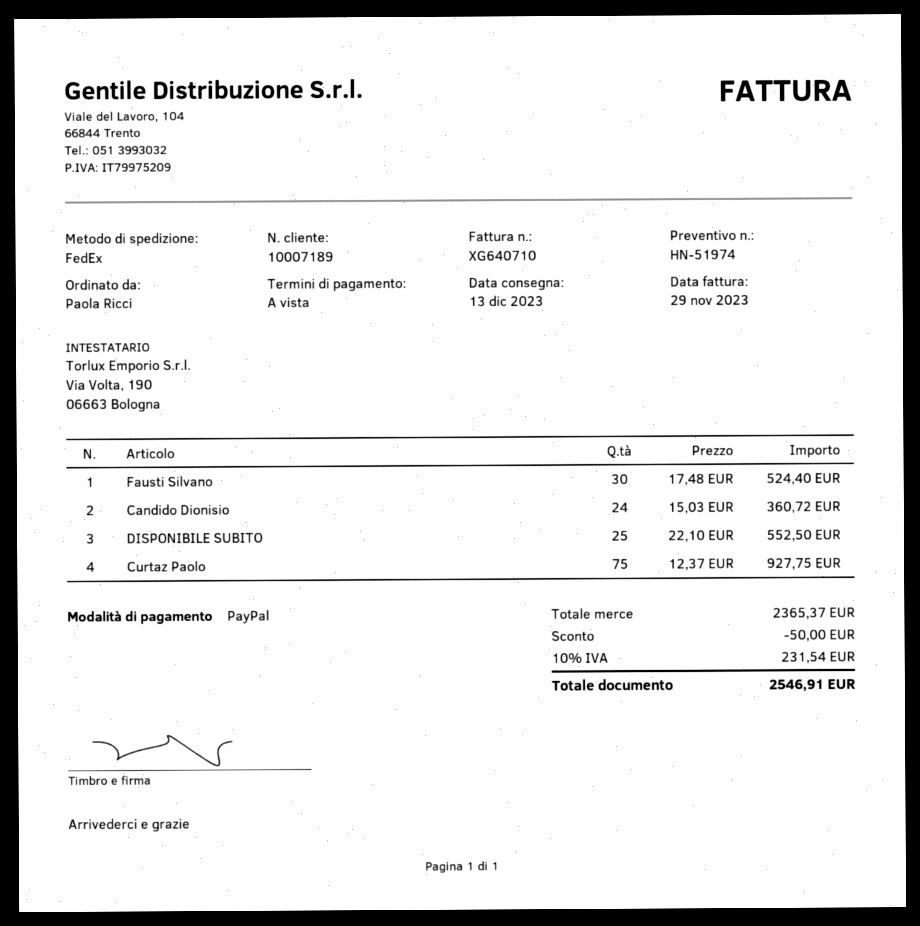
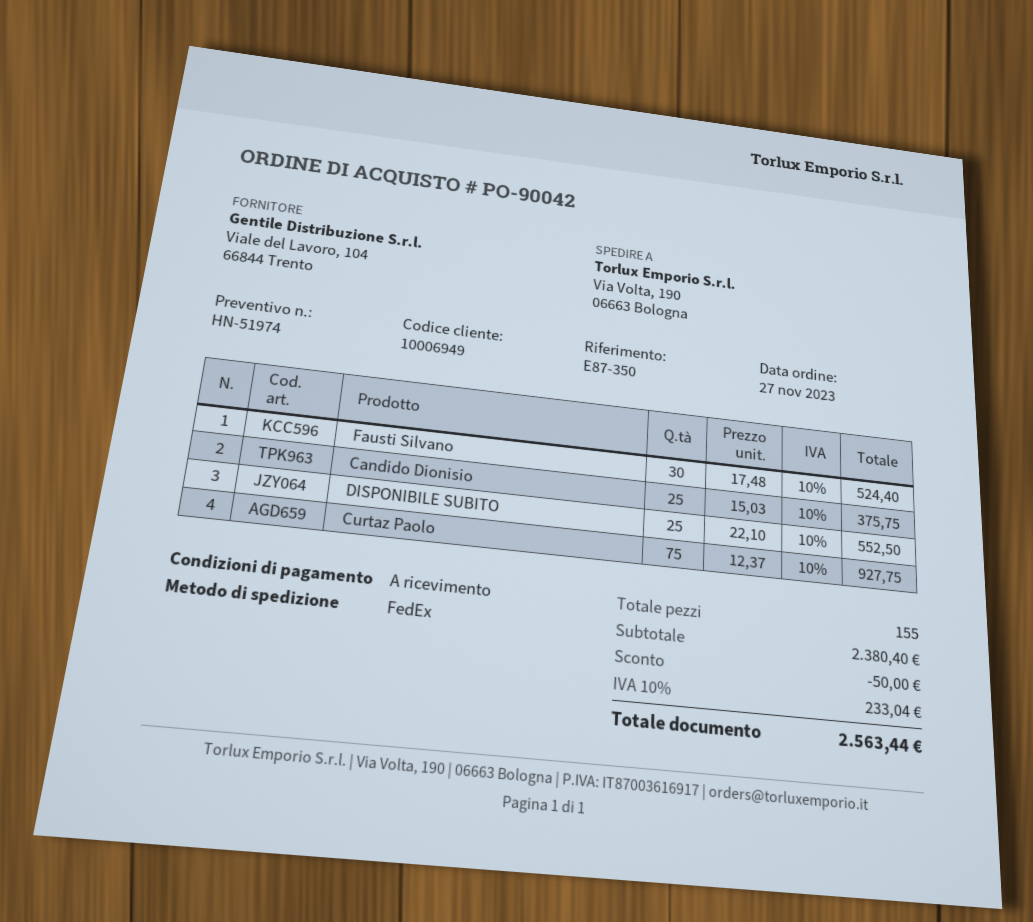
customer number: 10007189 -> 10006949
Candido Dionisio: 24 x 15.03 = 360.72 -> 25 x 15.03 = 375.75
subtotal: 2365.37 -> 2380.40
tax: 10% = 231.54 -> 10% = 233.04
total: 2546.91 -> 2563.44

